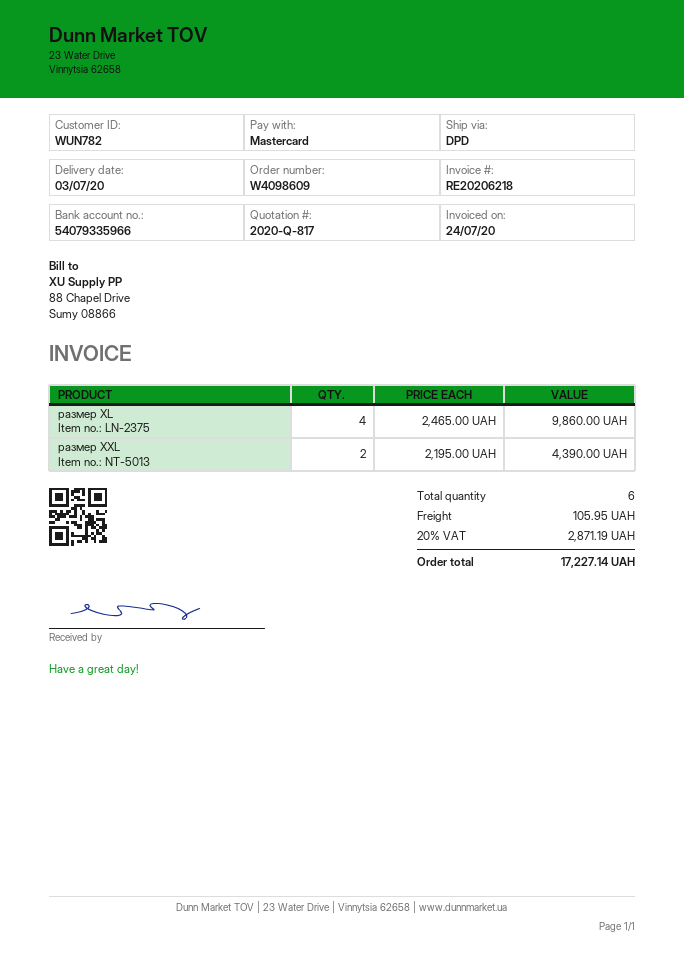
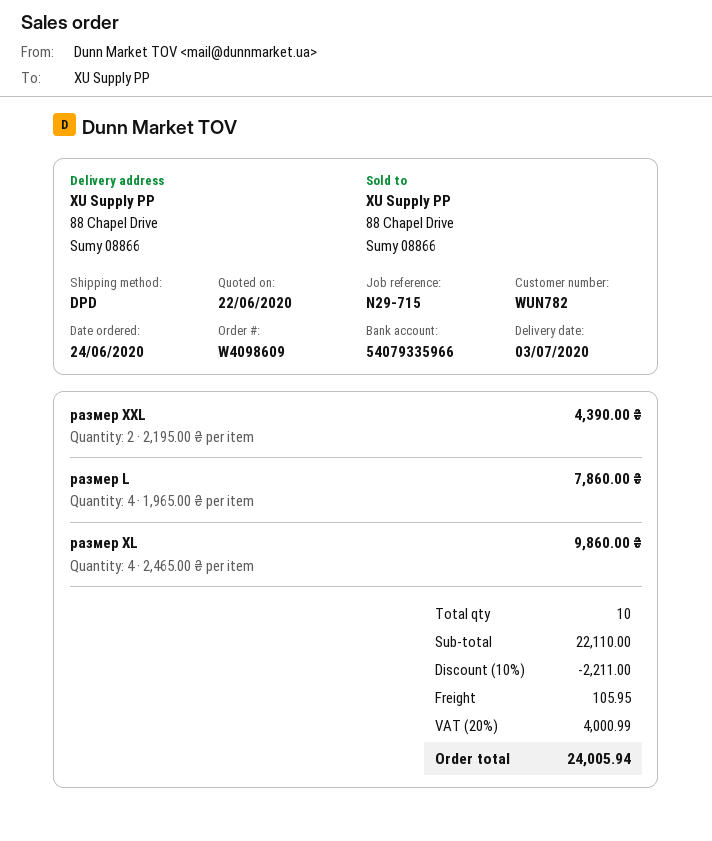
размер L: none -> 4 x 1965.00 = 7860.00
total quantity: 6 -> 10
discount: none -> 10% = 2211.00
tax: 20% = 2871.19 -> 20% = 4000.99
total: 17227.14 -> 24005.94

